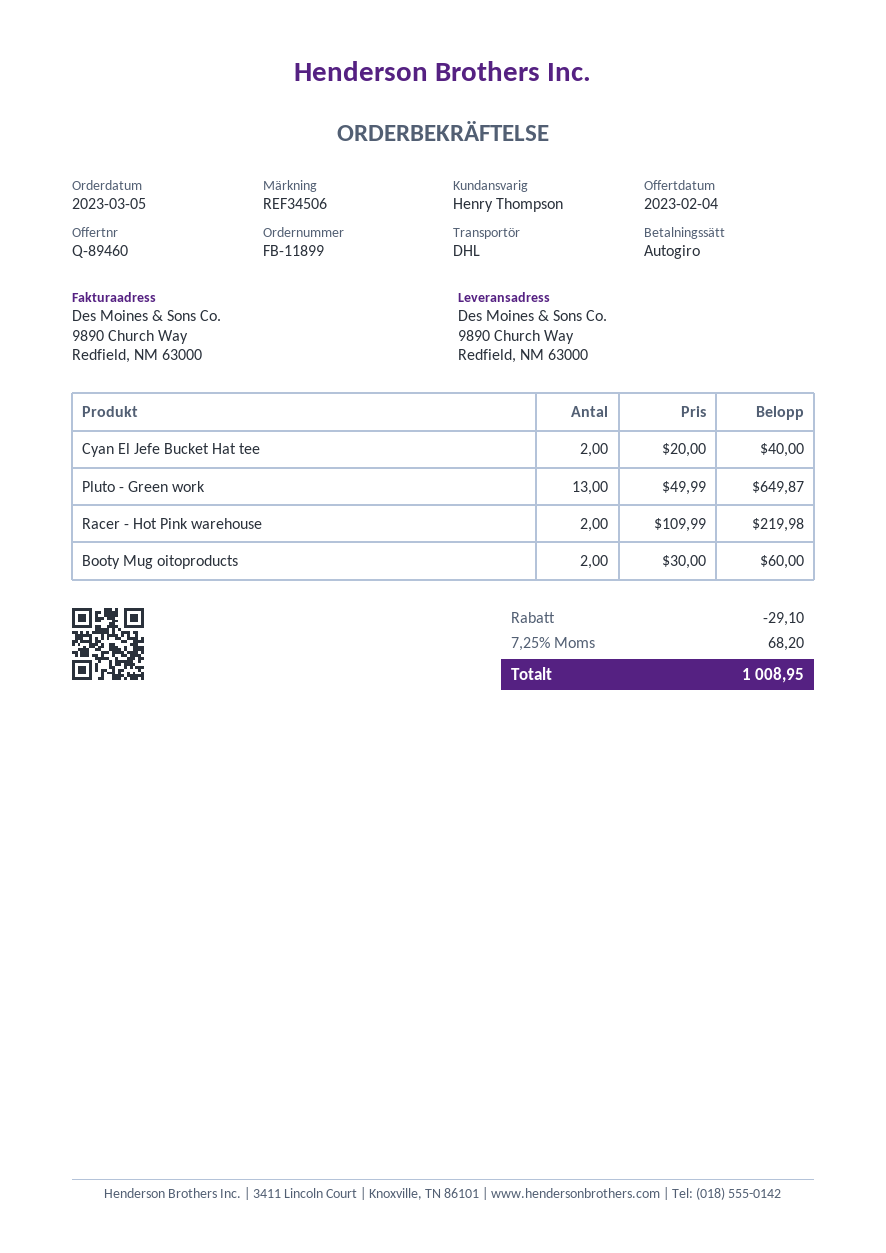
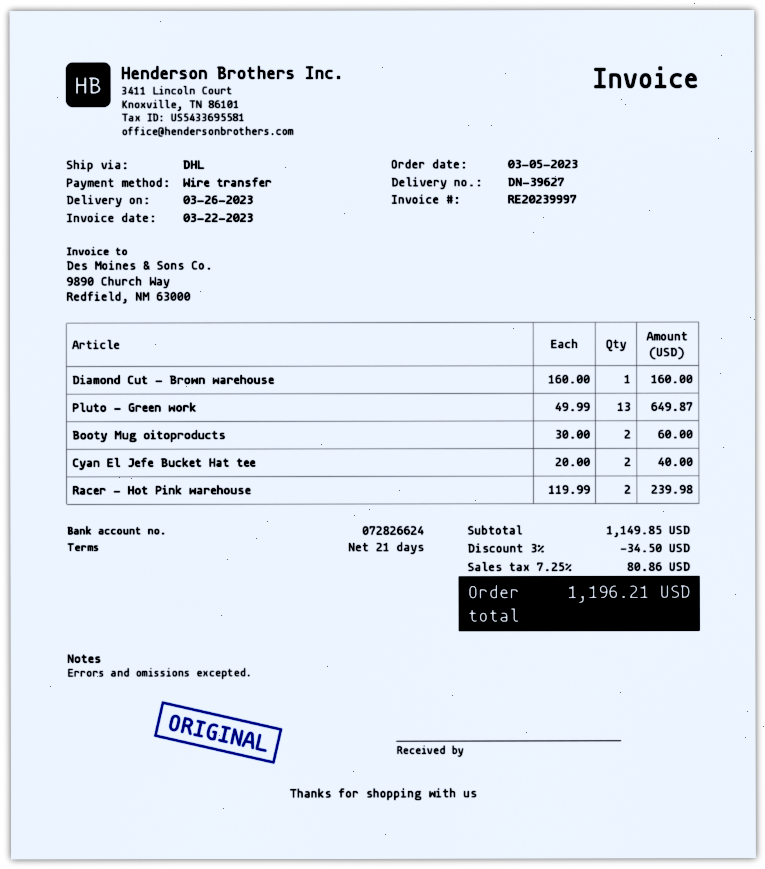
payment method: direct debit -> bank transfer
Racer - Hot Pink warehouse: 2 x 109.99 = 219.98 -> 2 x 119.99 = 239.98
Diamond Cut - Brown warehouse: none -> 1 x 160.00 = 160.00
discount: 29.10 -> 34.50
tax: 7.25% = 68.20 -> 7.25% = 80.86
total: 1008.95 -> 1196.21

